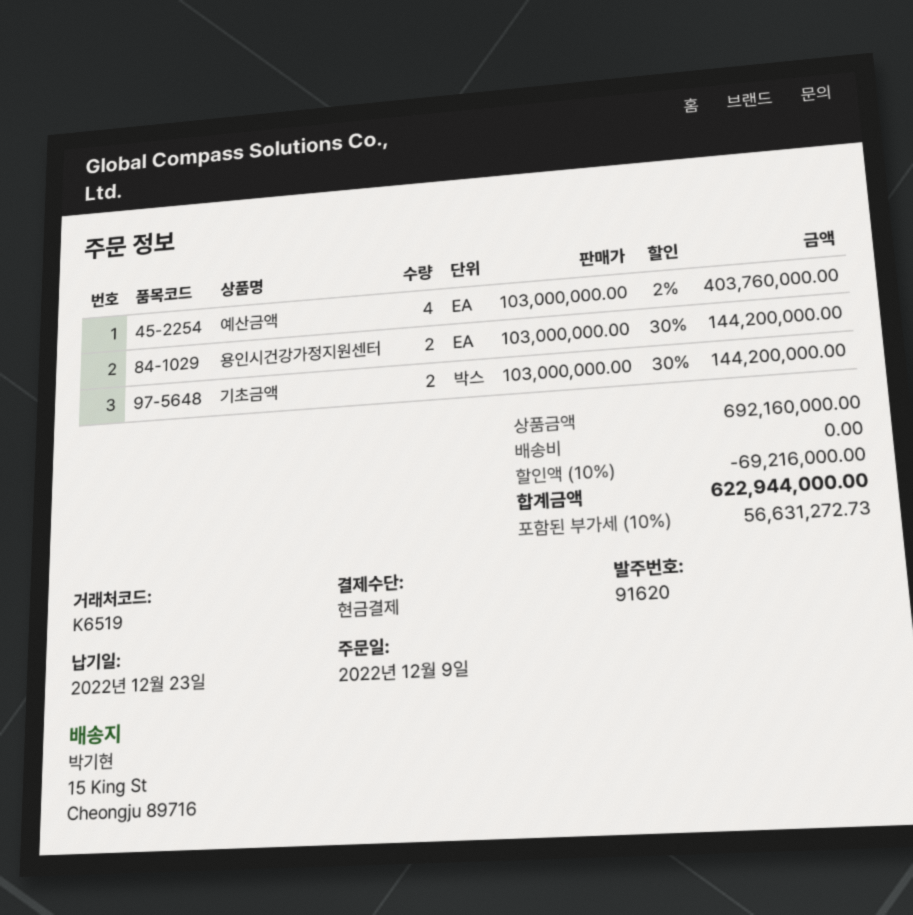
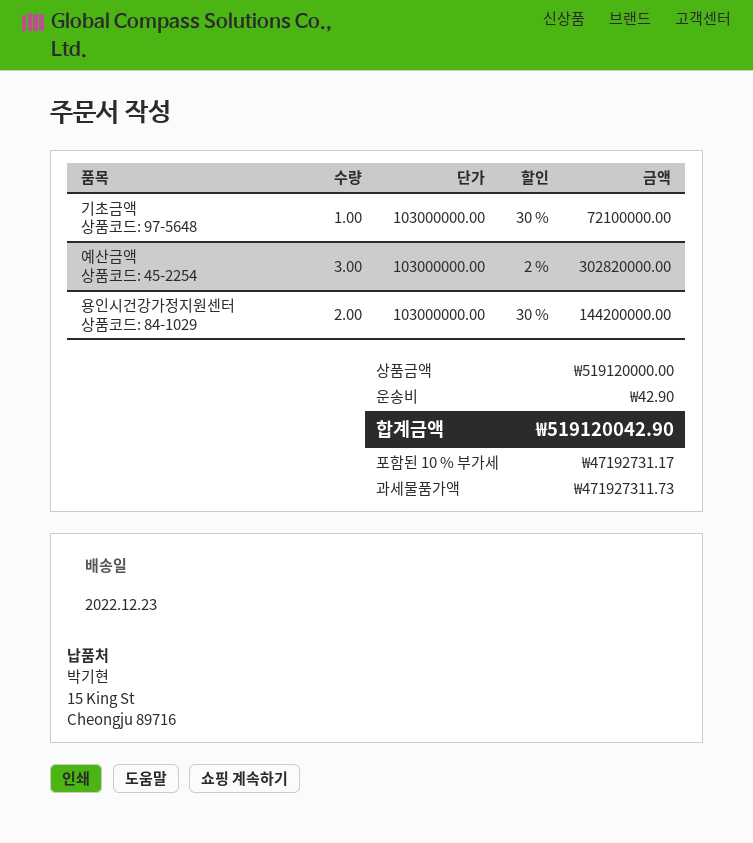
예산금액: 4 x 103000000.00 - 2% = 403760000.00 -> 3 x 103000000.00 - 2% = 302820000.00
기초금액: 2 x 103000000.00 - 30% = 144200000.00 -> 1 x 103000000.00 - 30% = 72100000.00
subtotal: 692160000.00 -> 519120000.00
discount: 10% = 69216000.00 -> none
shipping: 0.00 -> 42.90
tax: 10% = 56631272.73 -> 10% = 47192731.17
total: 622944000.00 -> 519120042.90

